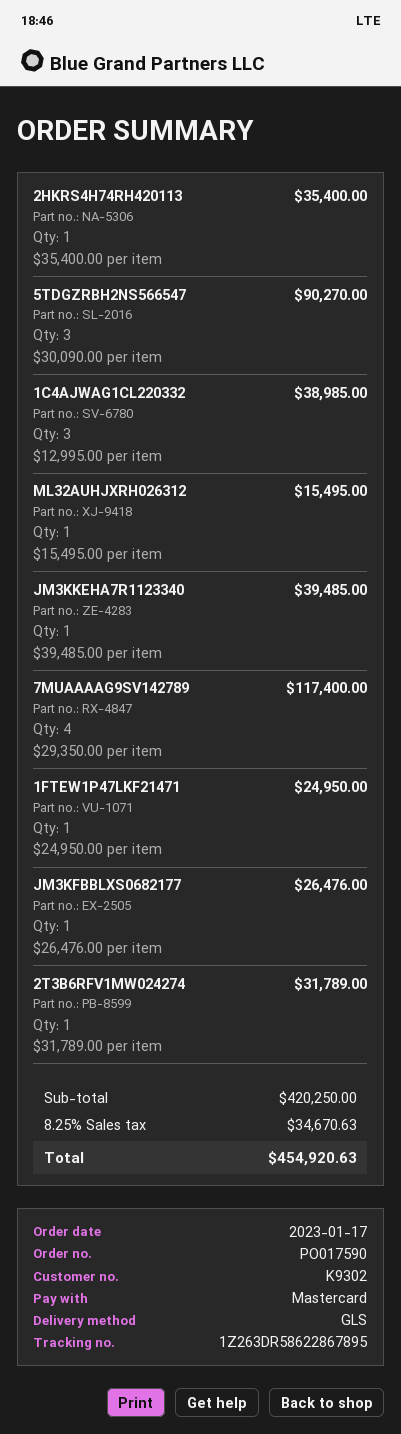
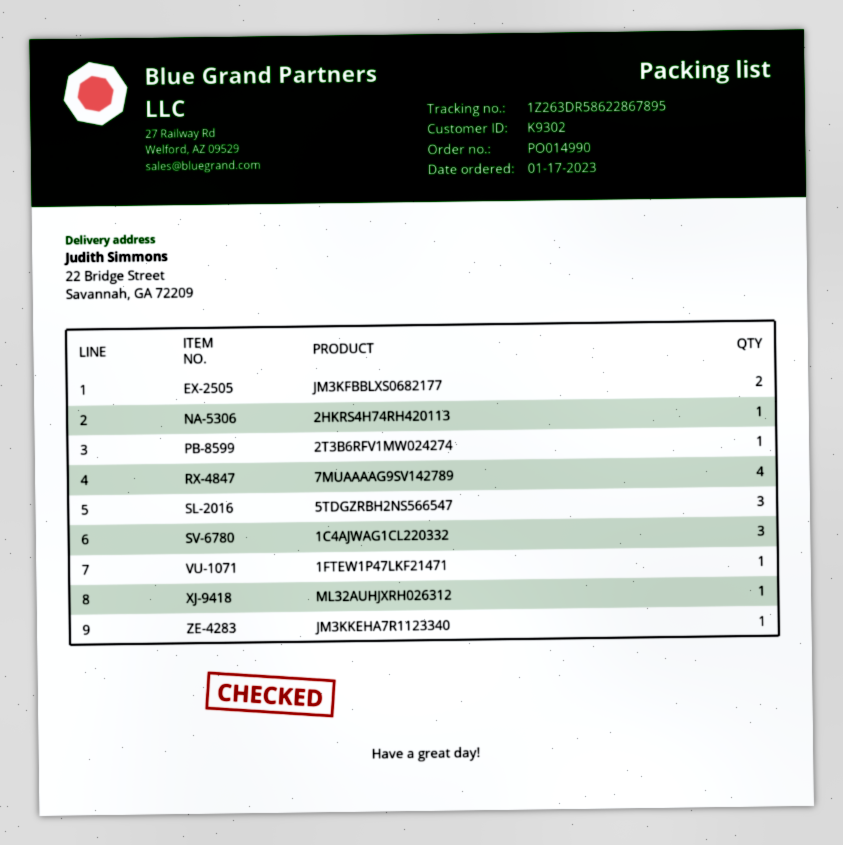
order number: PO017590 -> PO014990
JM3KFBBLXS0682177: 1 -> 2

